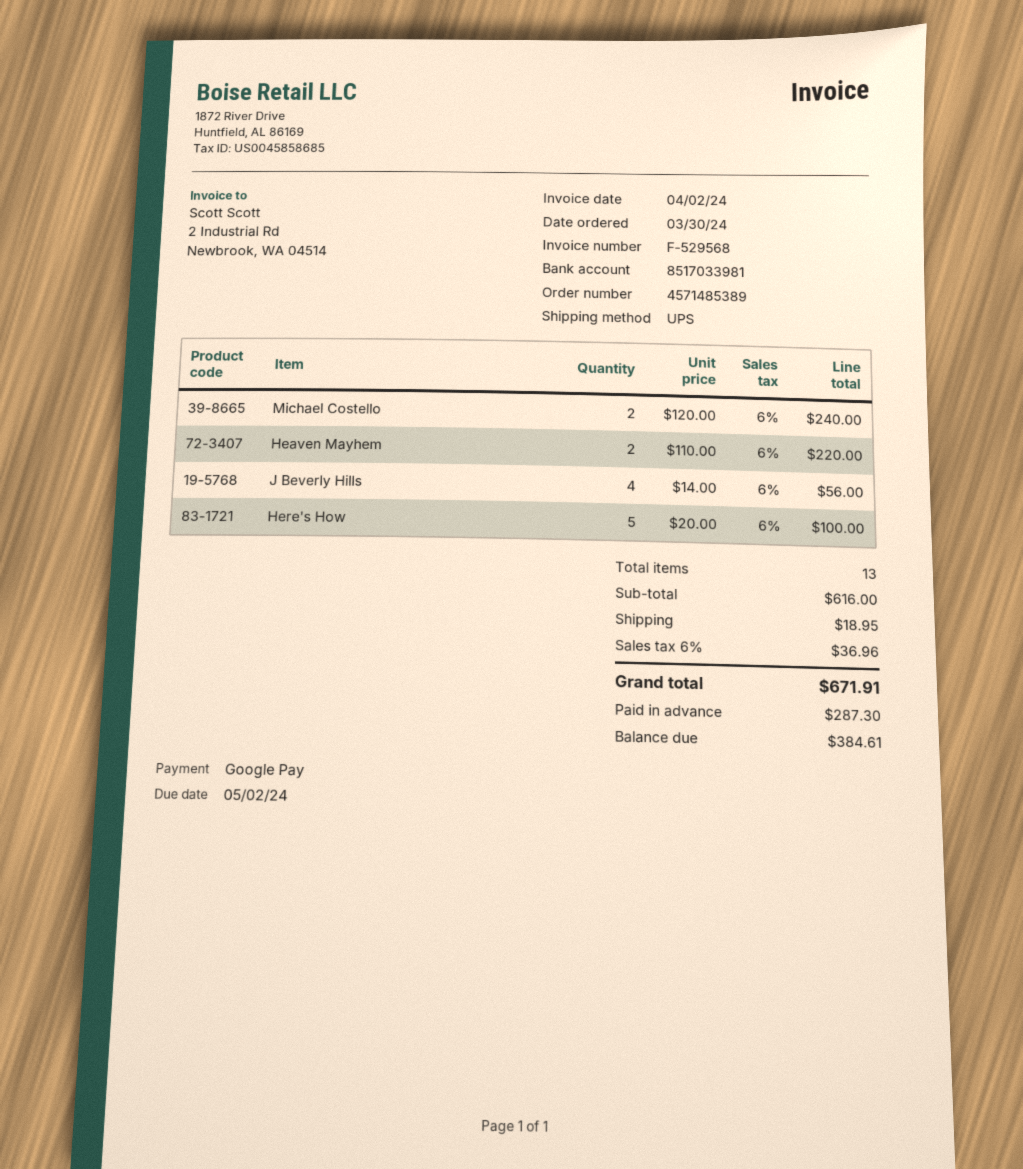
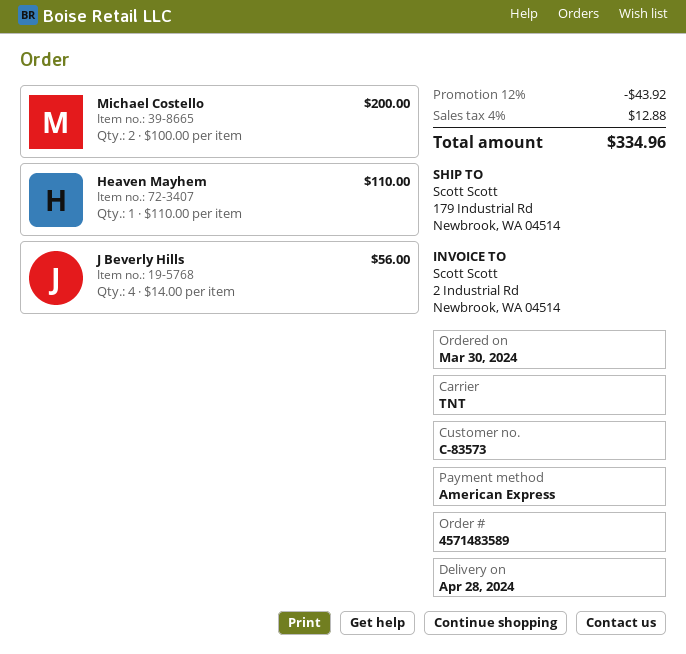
order number: 4571485389 -> 4571483589
payment method: Google Pay -> American Express
shipping method: UPS -> TNT
Michael Costello: 2 x 120.00 = 240.00 -> 2 x 100.00 = 200.00
Heaven Mayhem: 2 x 110.00 = 220.00 -> 1 x 110.00 = 110.00
Here's How: 5 x 20.00 = 100.00 -> none
discount: none -> 12% = 43.92
shipping: 18.95 -> none
tax: 6% = 36.96 -> 4% = 12.88
total: 671.91 -> 334.96

